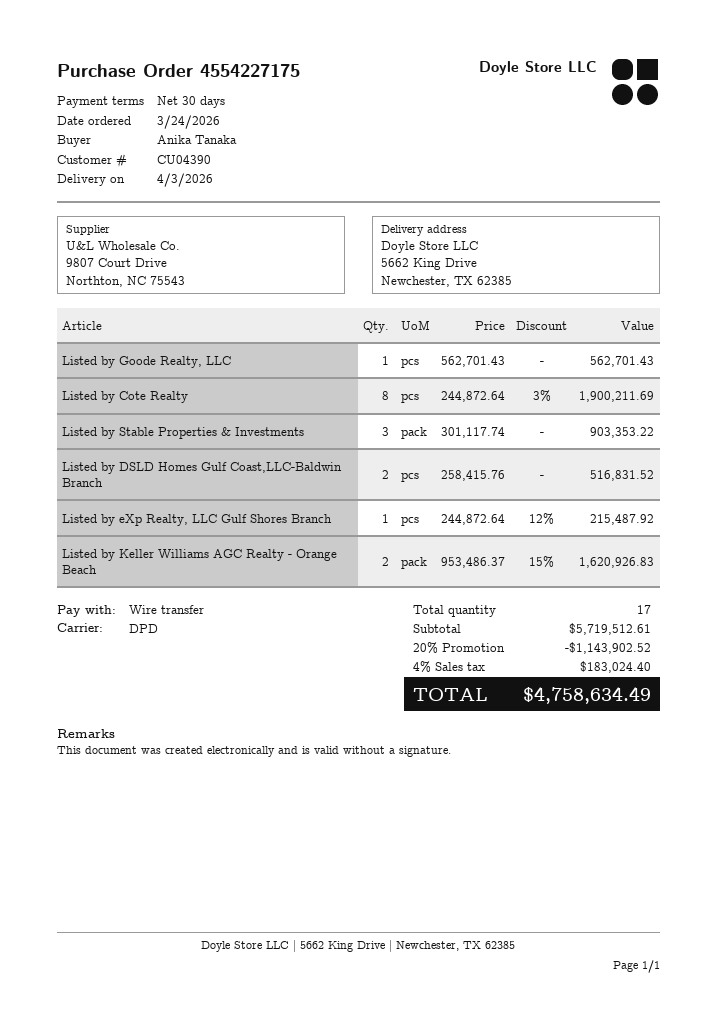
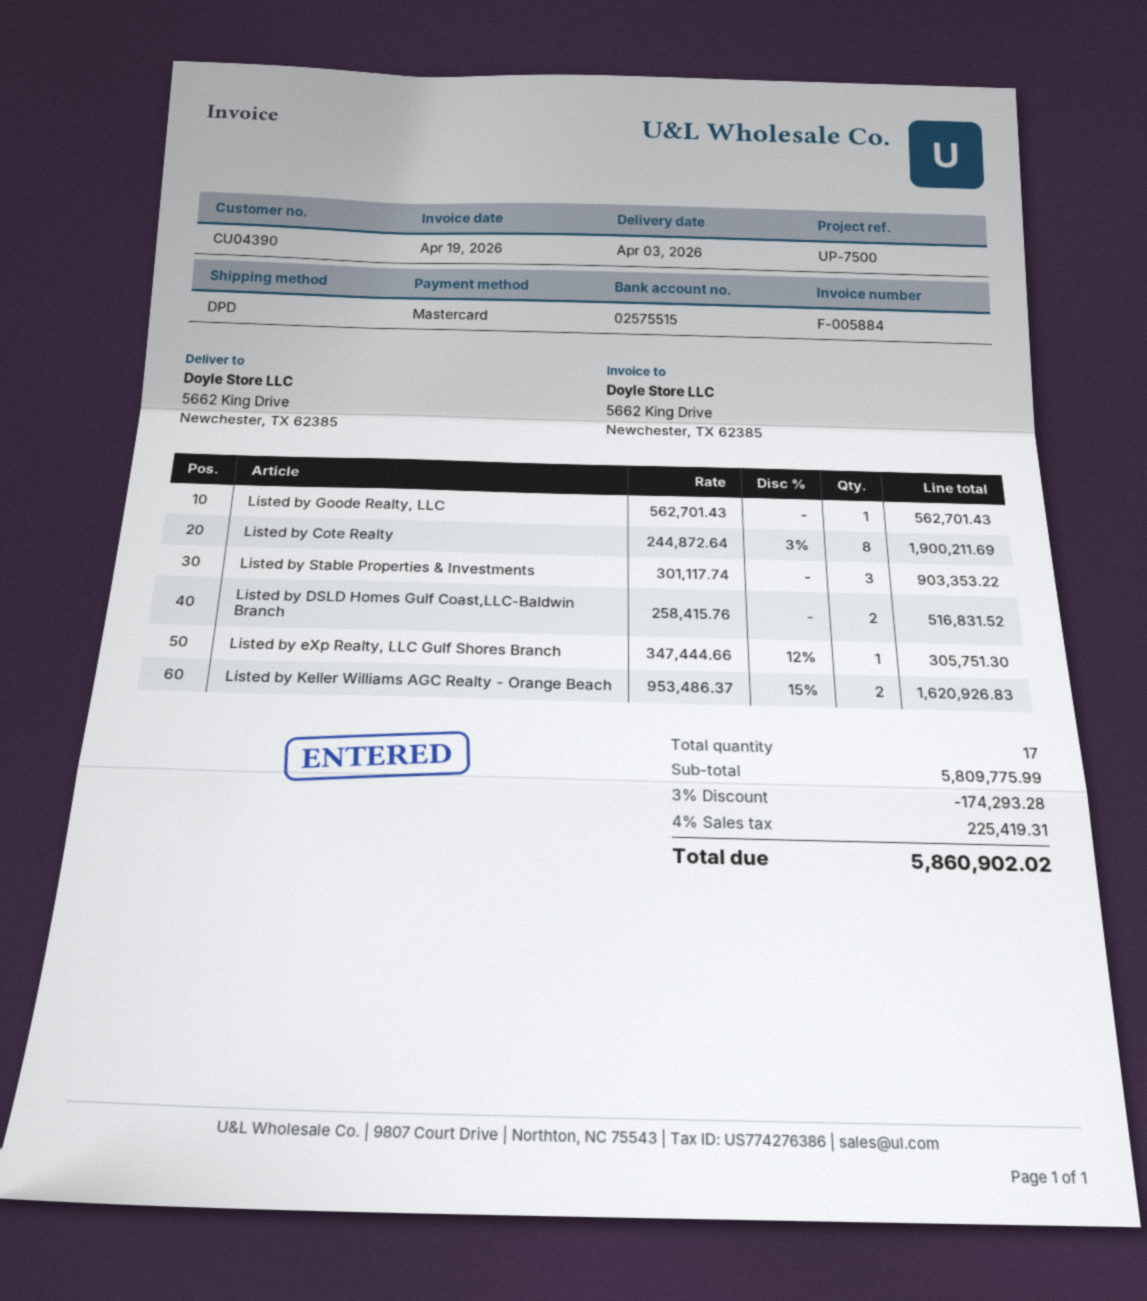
payment method: bank transfer -> Mastercard
Listed by eXp Realty, LLC Gulf Shores Branch: 1 x 244872.64 - 12% = 215487.92 -> 1 x 347444.66 - 12% = 305751.30
subtotal: 5719512.61 -> 5809775.99
discount: 20% = 1143902.52 -> 3% = 174293.28
tax: 4% = 183024.40 -> 4% = 225419.31
total: 4758634.49 -> 5860902.02

